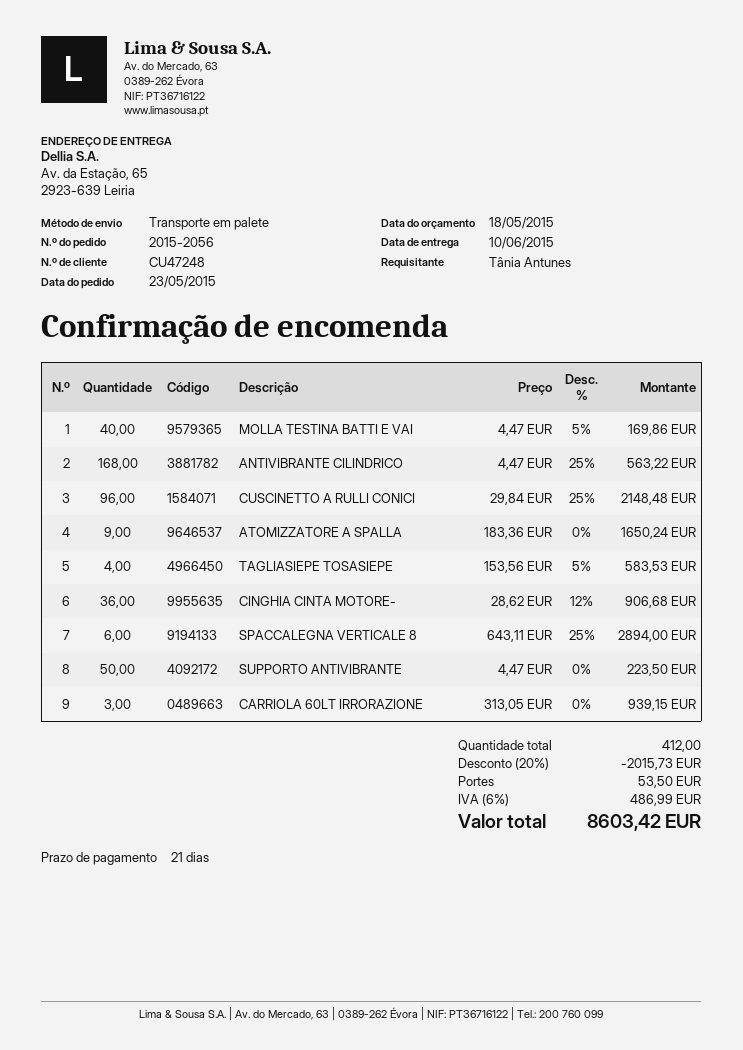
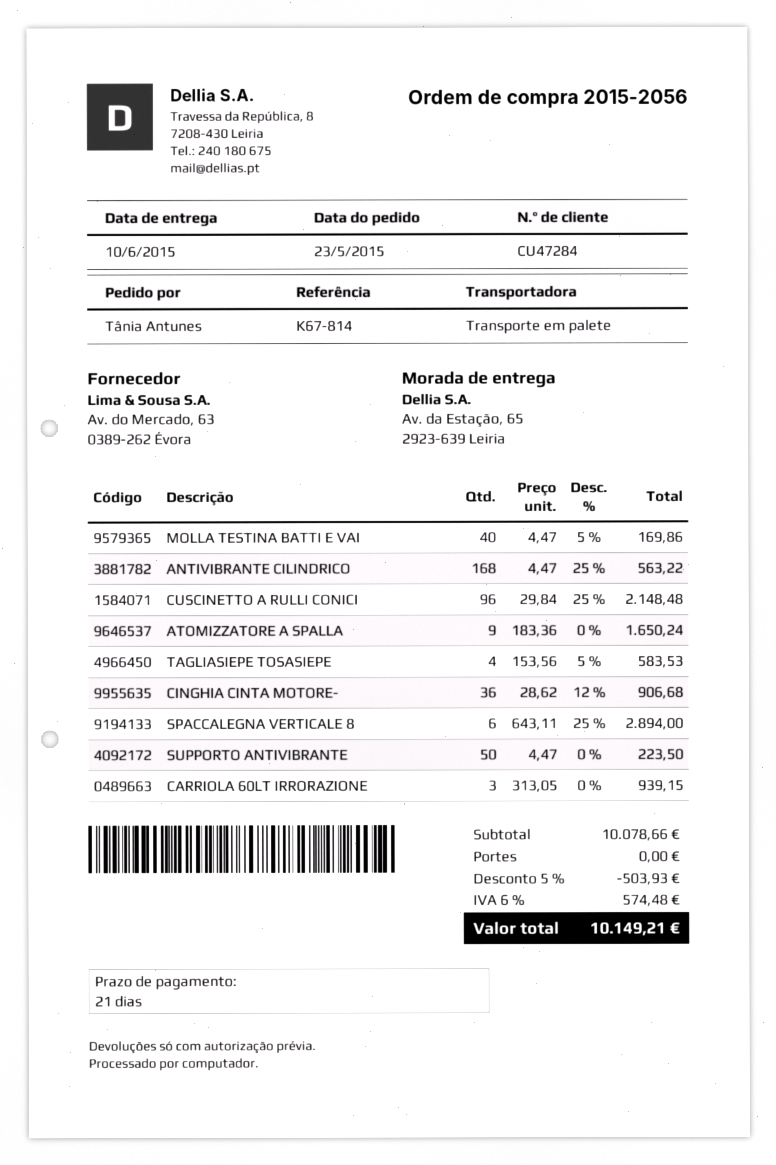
customer number: CU47248 -> CU47284
discount: 20% = 2015.73 -> 5% = 503.93
shipping: 53.50 -> 0.00
tax: 6% = 486.99 -> 6% = 574.48
total: 8603.42 -> 10149.21

